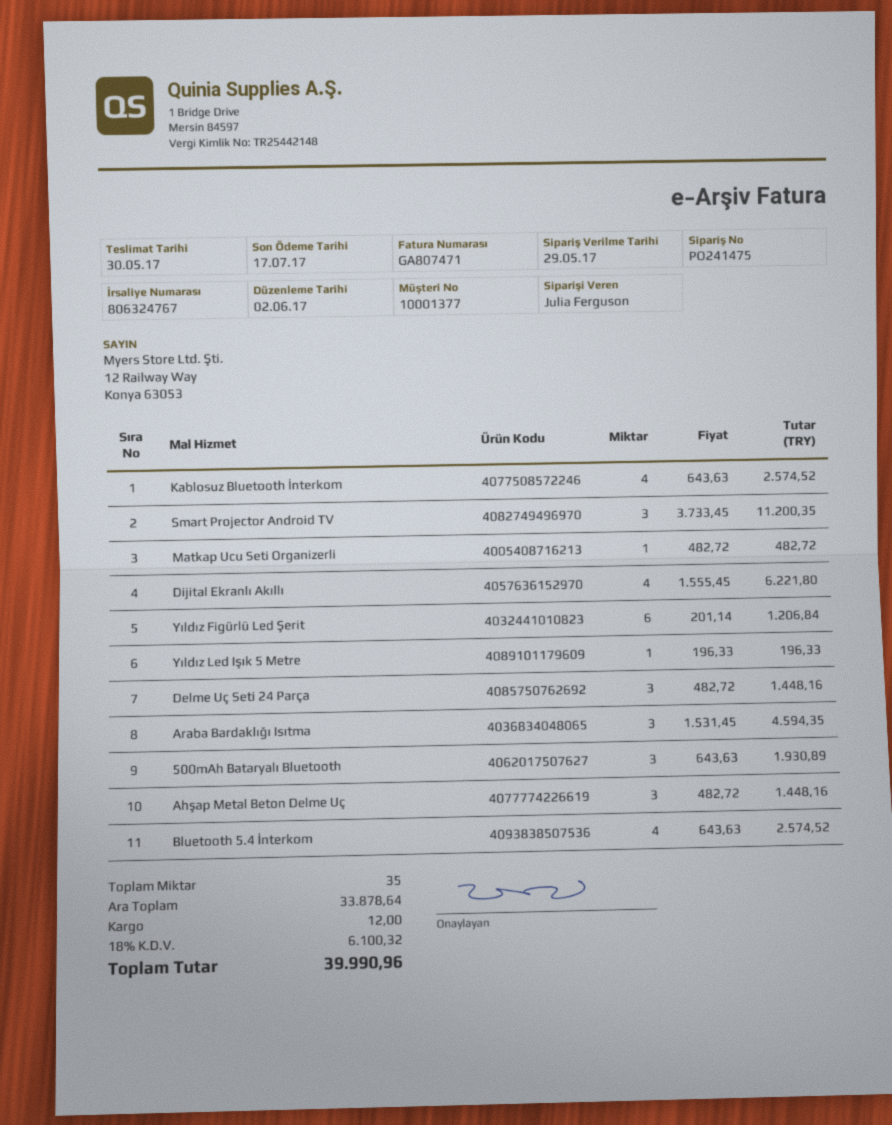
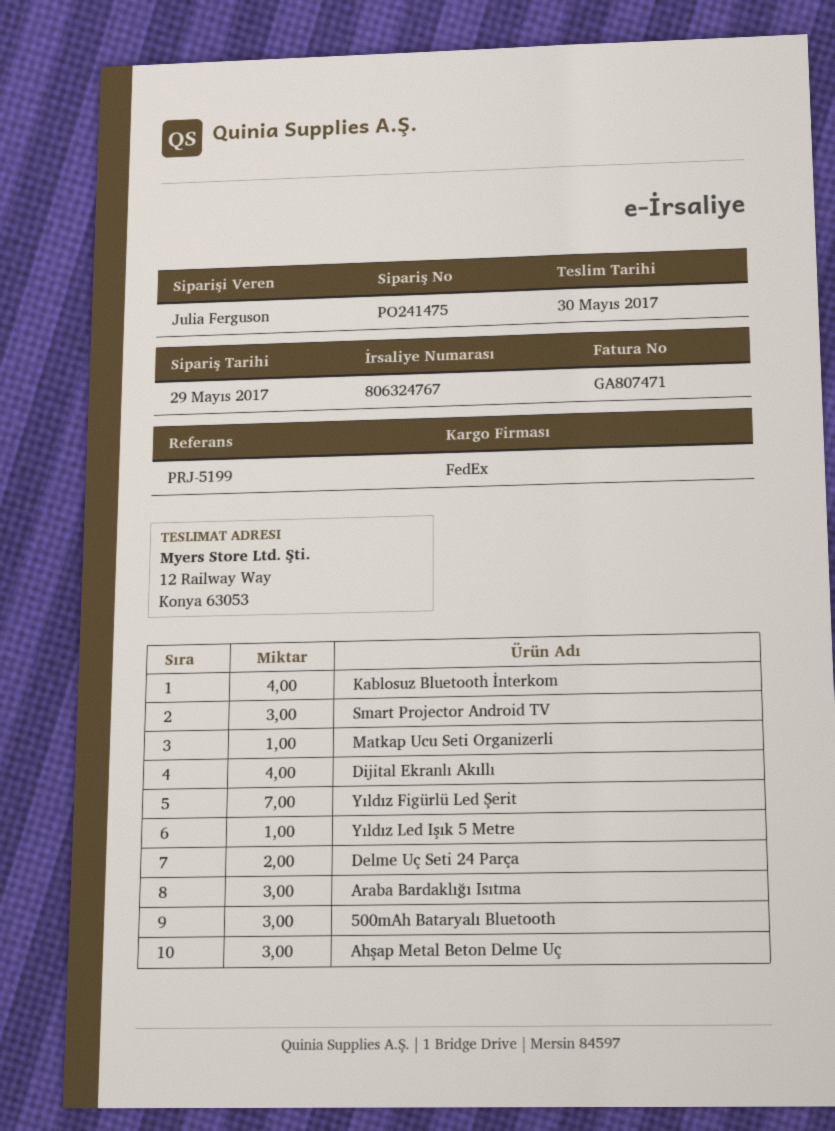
Yıldız Figürlü Led Şerit: 6 -> 7
Delme Uç Seti 24 Parça: 3 -> 2
Bluetooth 5.4 İnterkom: 4 -> none

